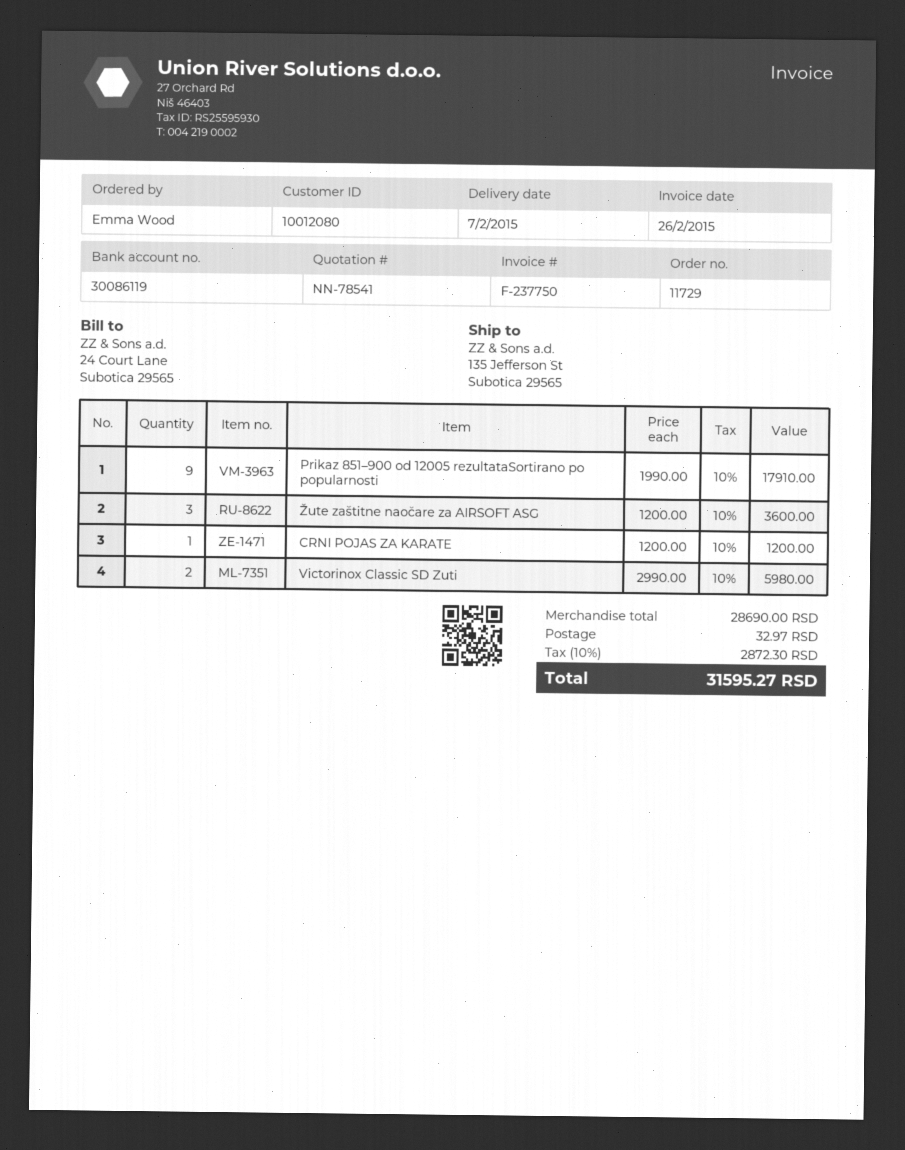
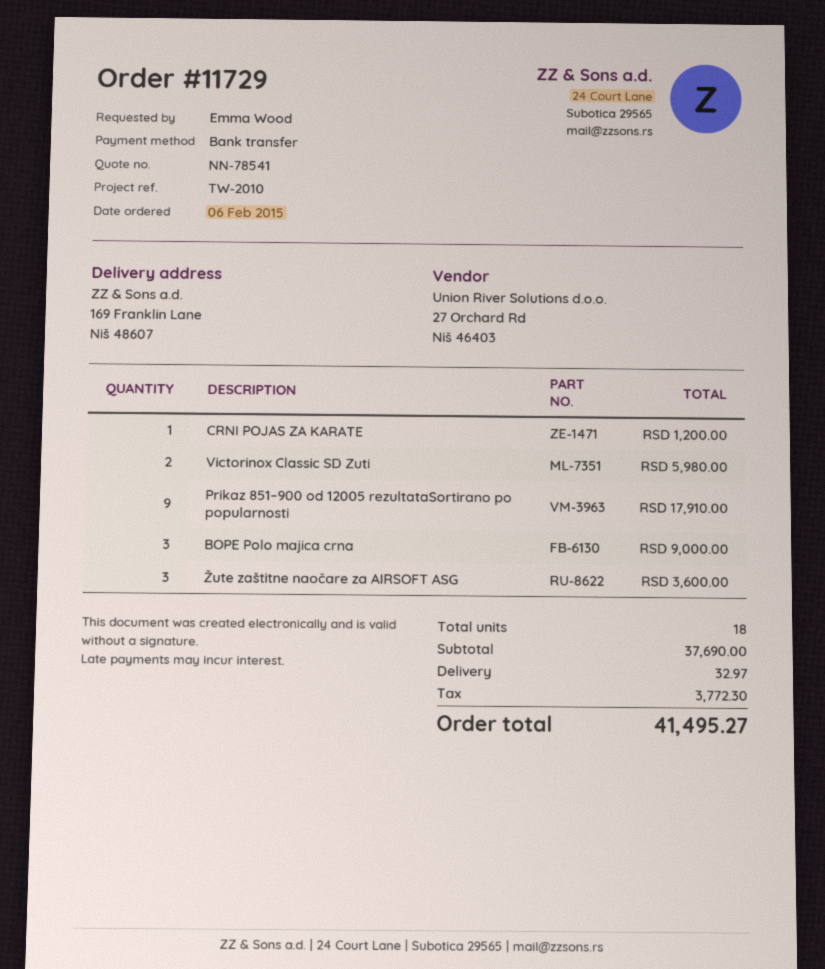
ship to: 135 Jefferson St, Subotica 29565 -> 169 Franklin Lane, Niš 48607
BOPE Polo majica crna: none -> 3 for 9000.00
subtotal: 28690.00 -> 37690.00
tax: 2872.30 -> 3772.30
total: 31595.27 -> 41495.27

